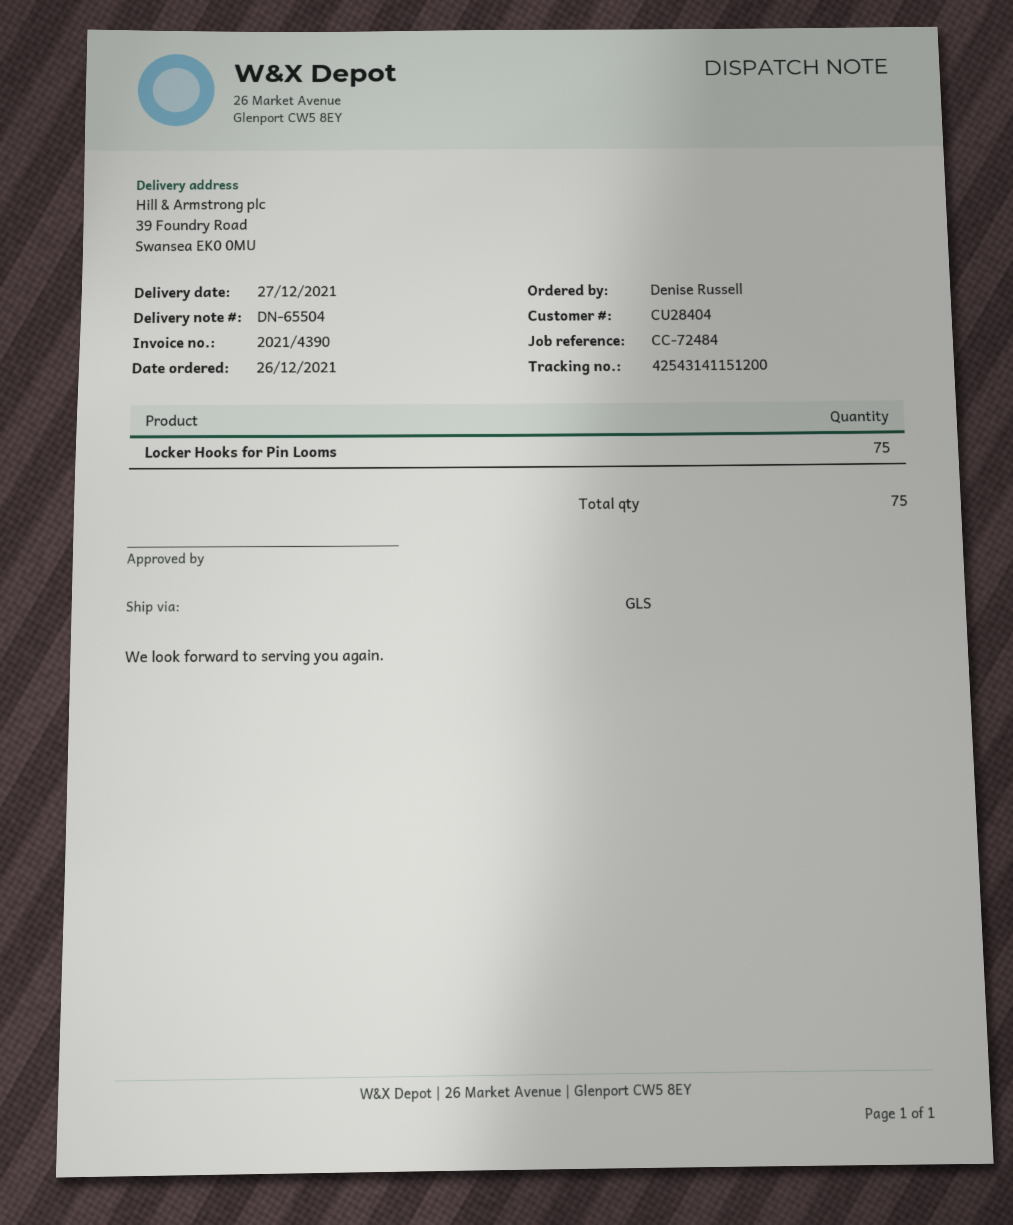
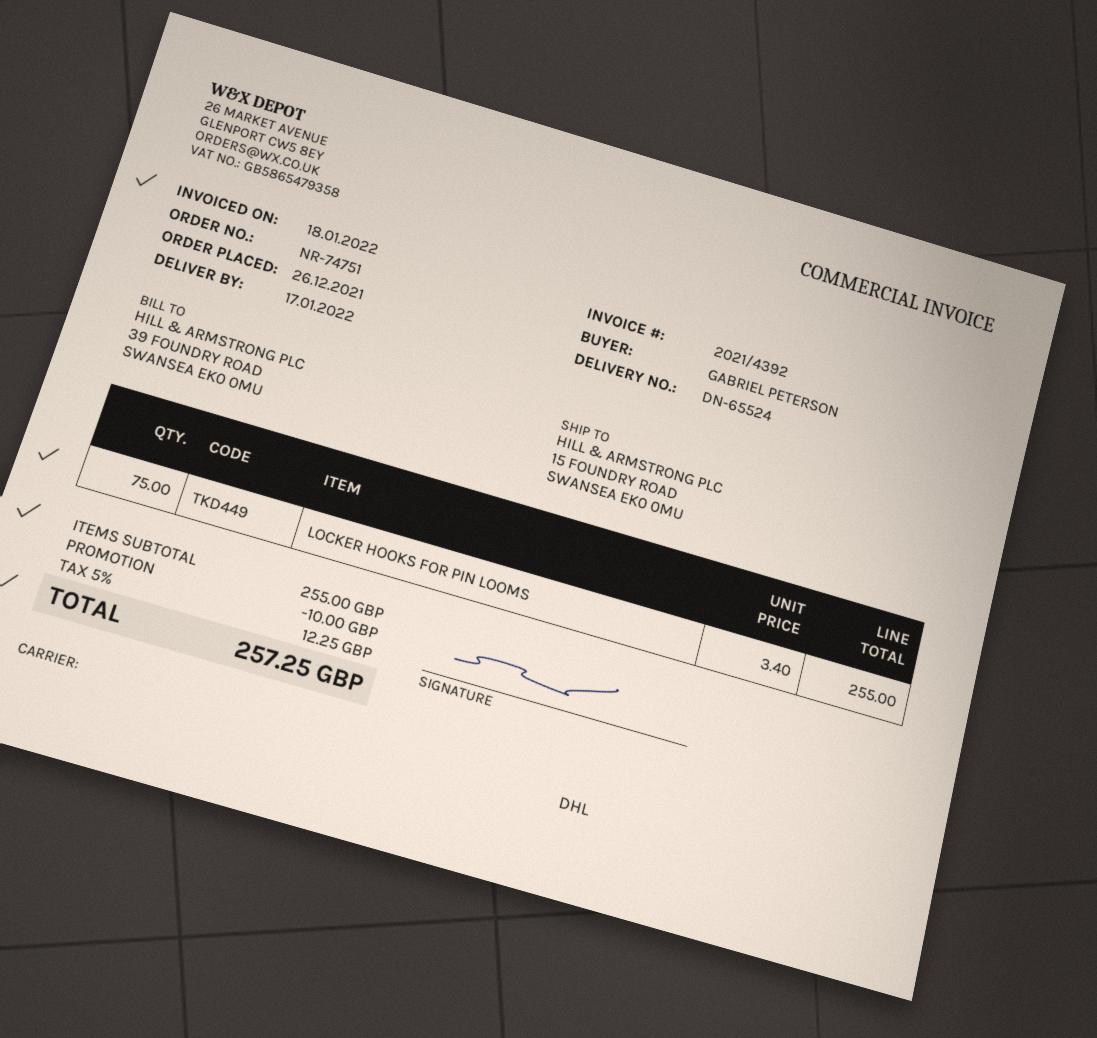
delivery note number: DN-65504 -> DN-65524
delivery date: 2021-12-27 -> 2022-01-17
invoice number: 2021/4390 -> 2021/4392
ordered by: Denise Russell -> GABRIEL PETERSON
shipping method: GLS -> DHL
ship to: 39 Foundry Road, Swansea EK0 0MU -> 15 FOUNDRY ROAD, SWANSEA EK0 0MU

